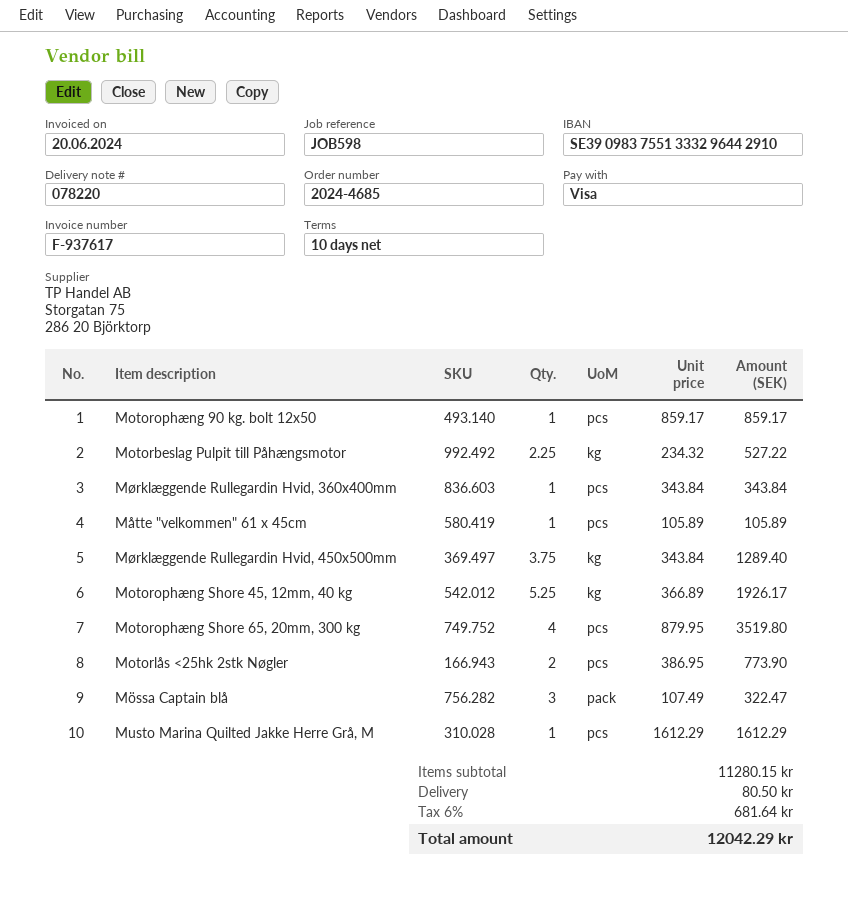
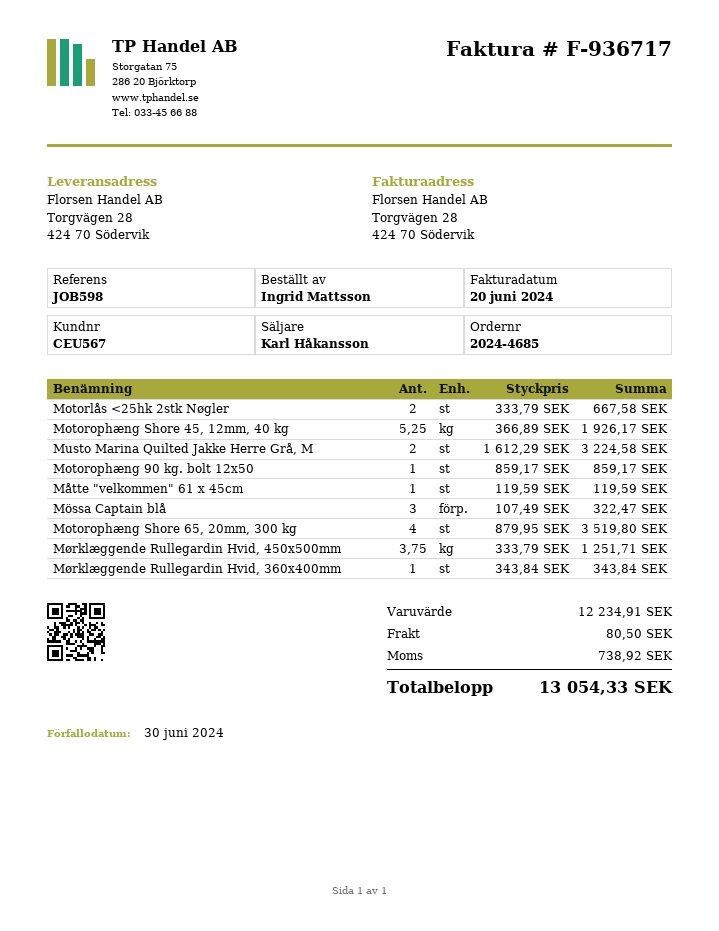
invoice number: F-937617 -> F-936717
Motorbeslag Pulpit till Påhængsmotor: 2.25 x 234.32 = 527.22 -> none
Måtte "velkommen" 61 x 45cm: 1 x 105.89 = 105.89 -> 1 x 119.59 = 119.59
Mørklæggende Rullegardin Hvid, 450x500mm: 3.75 x 343.84 = 1289.40 -> 3.75 x 333.79 = 1251.71
Motorlås <25hk 2stk Nøgler: 2 x 386.95 = 773.90 -> 2 x 333.79 = 667.58
Musto Marina Quilted Jakke Herre Grå, M: 1 x 1612.29 = 1612.29 -> 2 x 1612.29 = 3224.58
subtotal: 11280.15 -> 12234.91
tax: 681.64 -> 738.92
total: 12042.29 -> 13054.33

